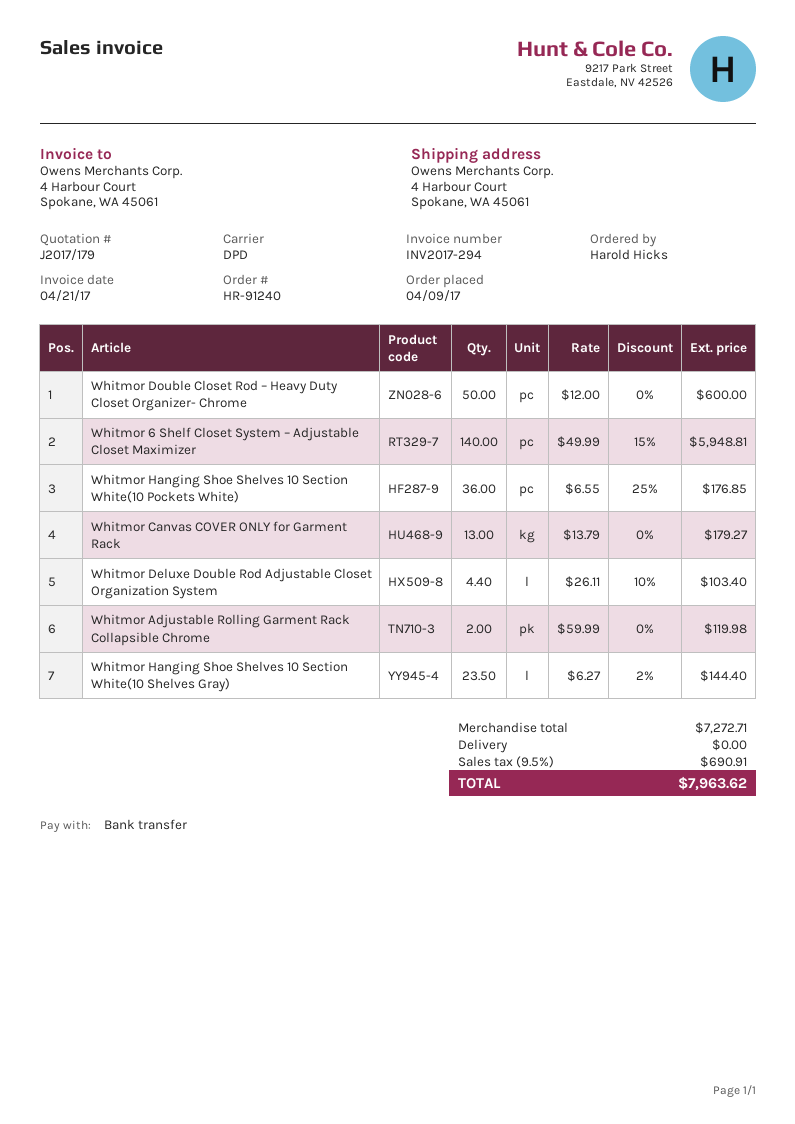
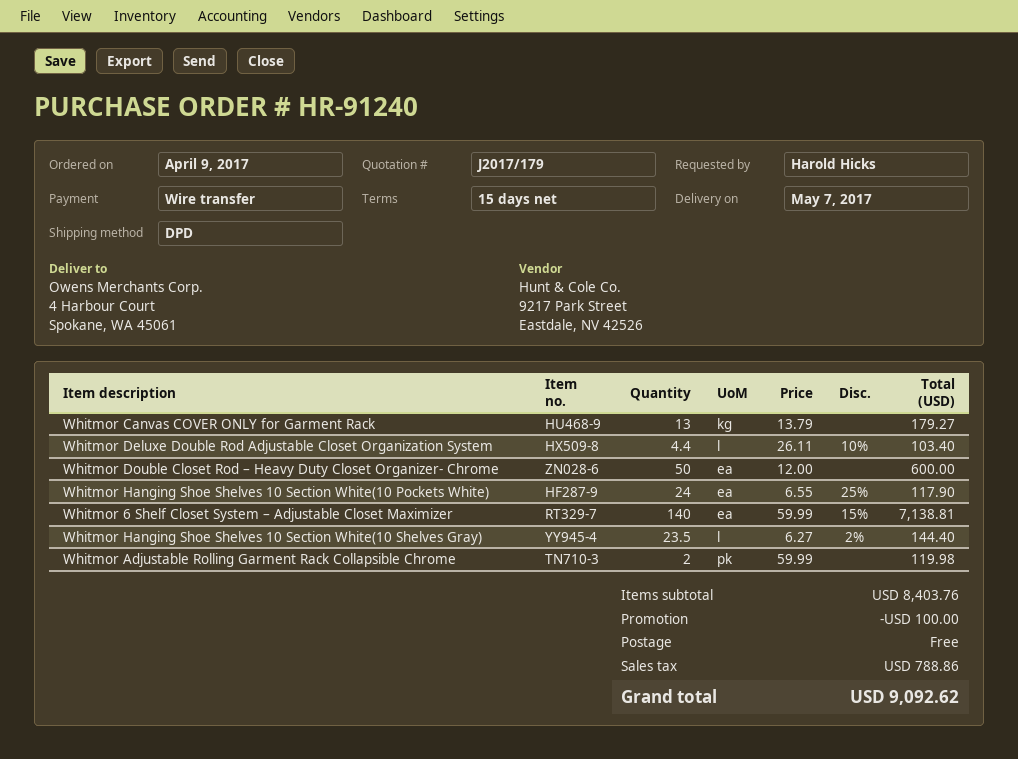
Whitmor 6 Shelf Closet System – Adjustable Closet Maximizer: 140 x 49.99 - 15% = 5948.81 -> 140 x 59.99 - 15% = 7138.81
Whitmor Hanging Shoe Shelves 10 Section White(10 Pockets White): 36 x 6.55 - 25% = 176.85 -> 24 x 6.55 - 25% = 117.90
subtotal: 7272.71 -> 8403.76
discount: none -> 100.00
tax: 690.91 -> 788.86
total: 7963.62 -> 9092.62

